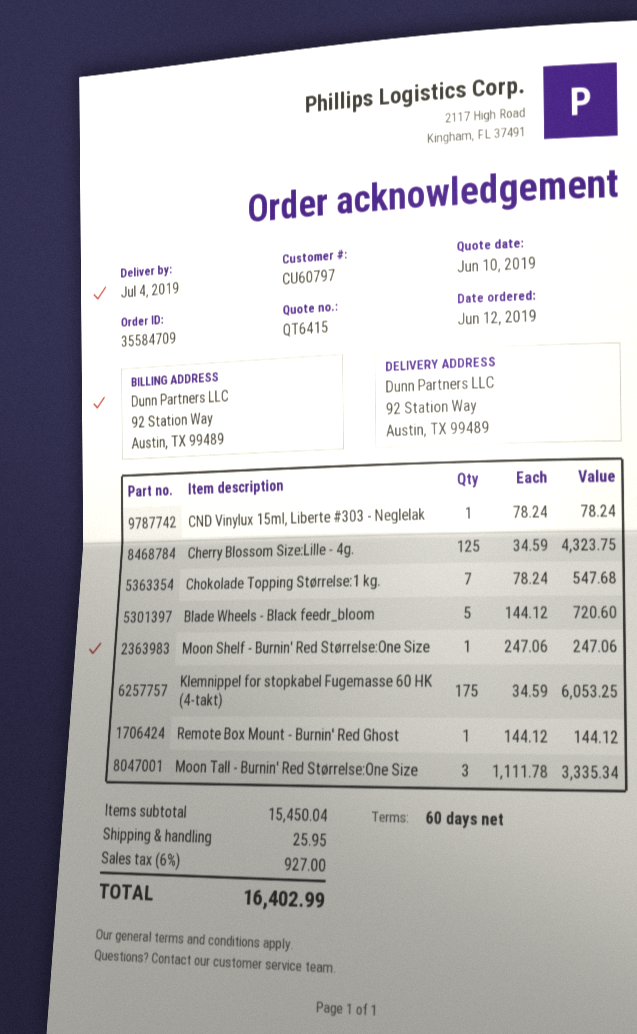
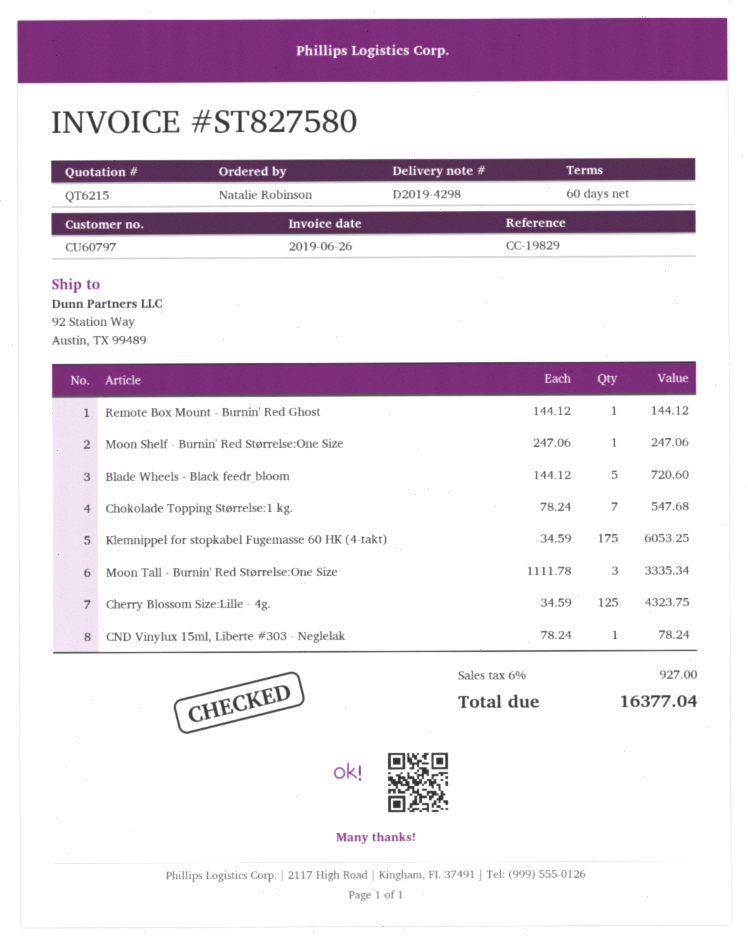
quote number: QT6415 -> QT6215
shipping: 25.95 -> none
total: 16402.99 -> 16377.04

